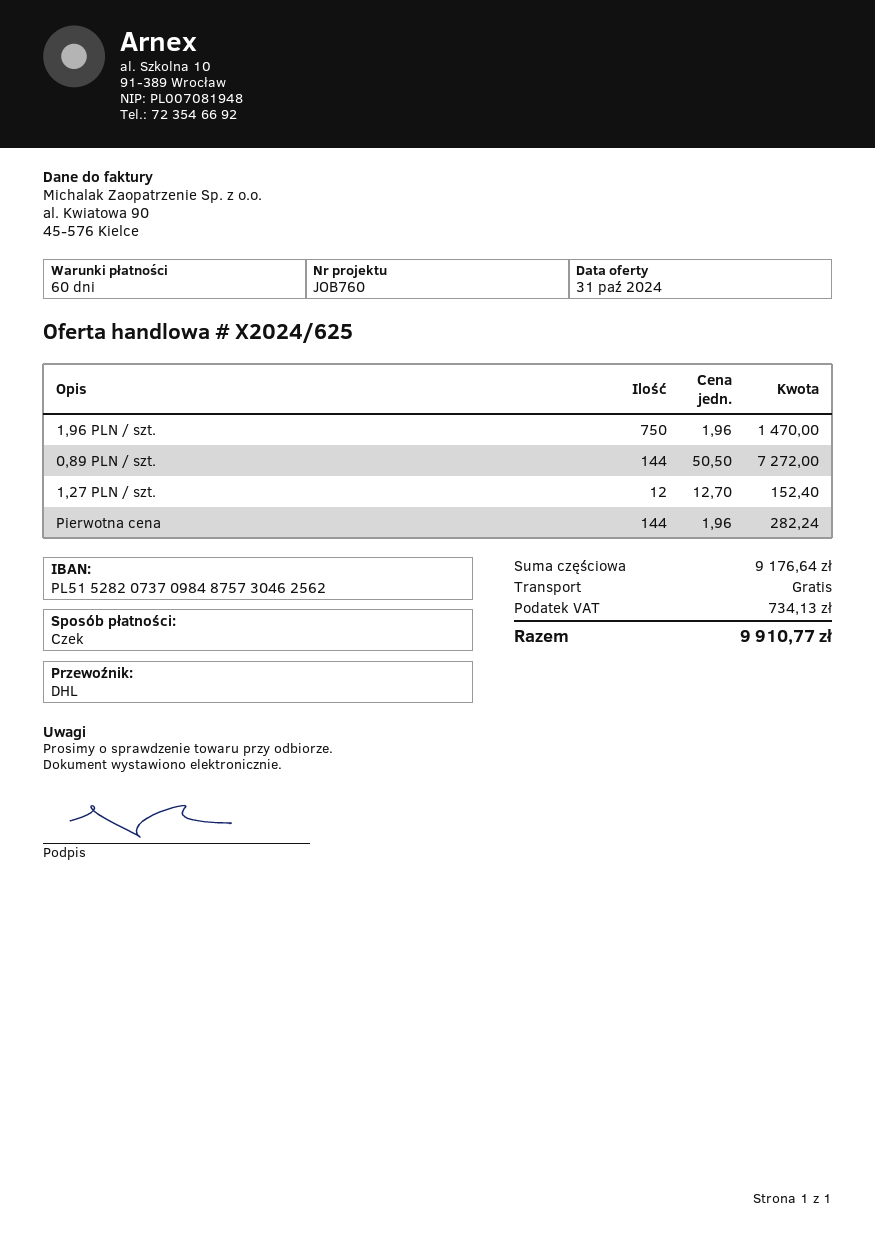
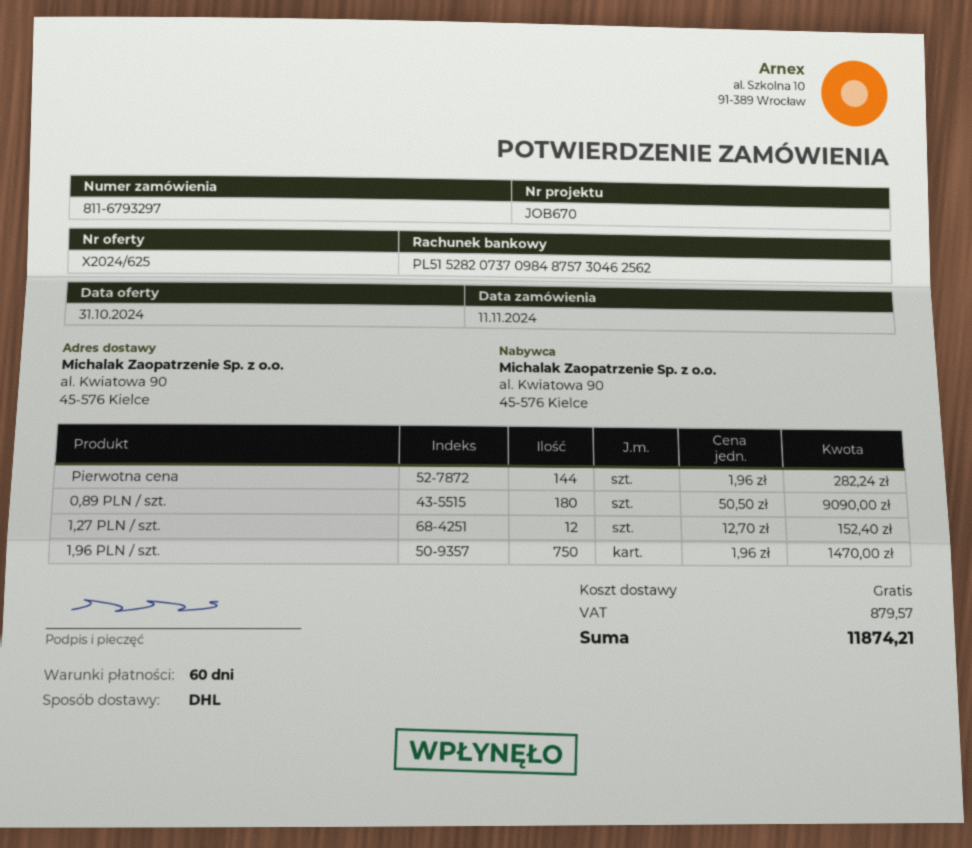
reference: JOB760 -> JOB670
0,89 PLN / szt.: 144 x 50.50 = 7272.00 -> 180 x 50.50 = 9090.00
tax: 734.13 -> 879.57
total: 9910.77 -> 11874.21

